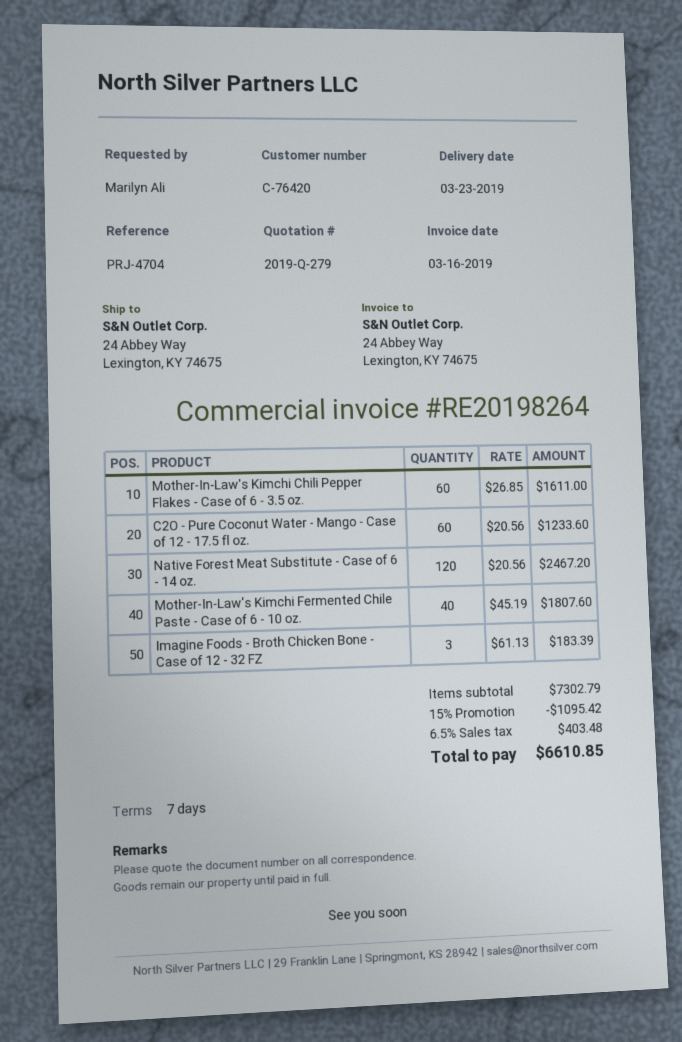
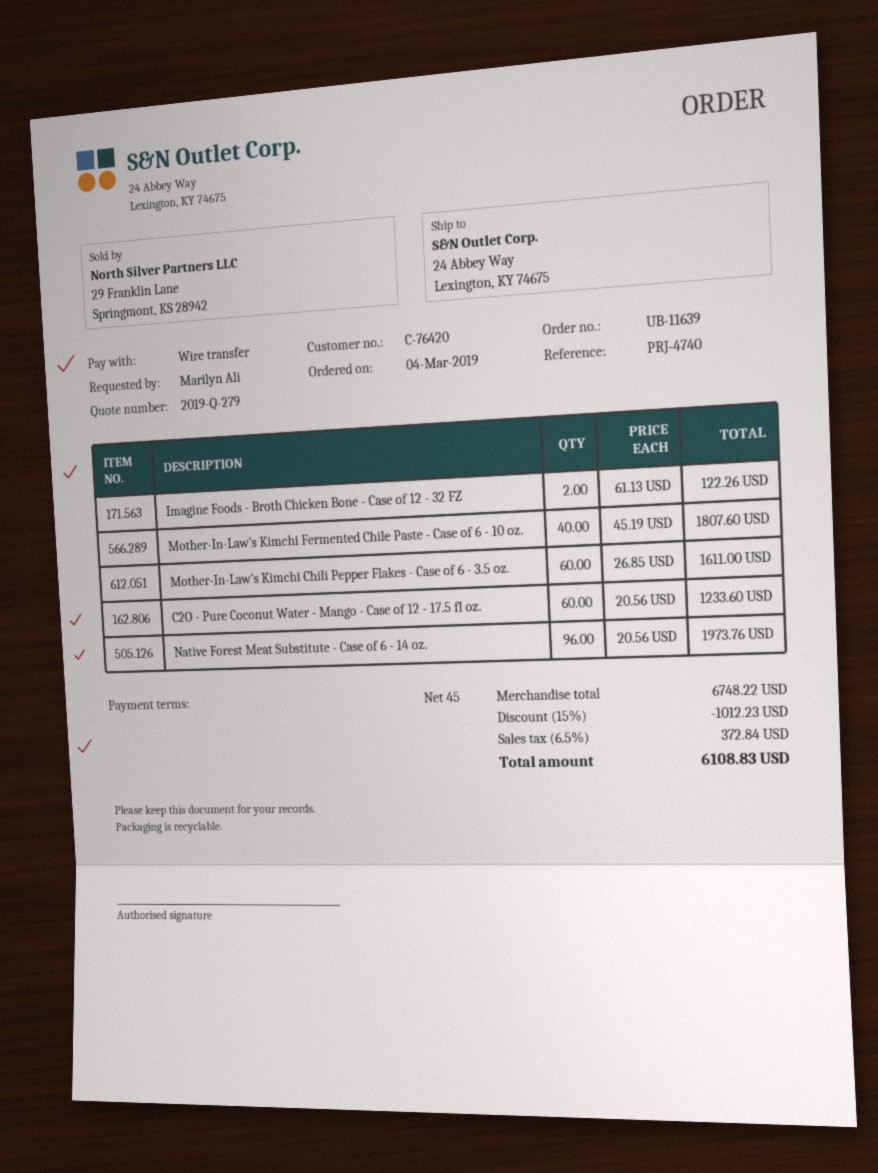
payment terms: 7 days -> 45 days
reference: PRJ-4704 -> PRJ-4740
Native Forest Meat Substitute - Case of 6 - 14 oz.: 120 x 20.56 = 2467.20 -> 96 x 20.56 = 1973.76
Imagine Foods - Broth Chicken Bone - Case of 12 - 32 FZ: 3 x 61.13 = 183.39 -> 2 x 61.13 = 122.26
subtotal: 7302.79 -> 6748.22
discount: 15% = 1095.42 -> 15% = 1012.23
tax: 6.5% = 403.48 -> 6.5% = 372.84
total: 6610.85 -> 6108.83

